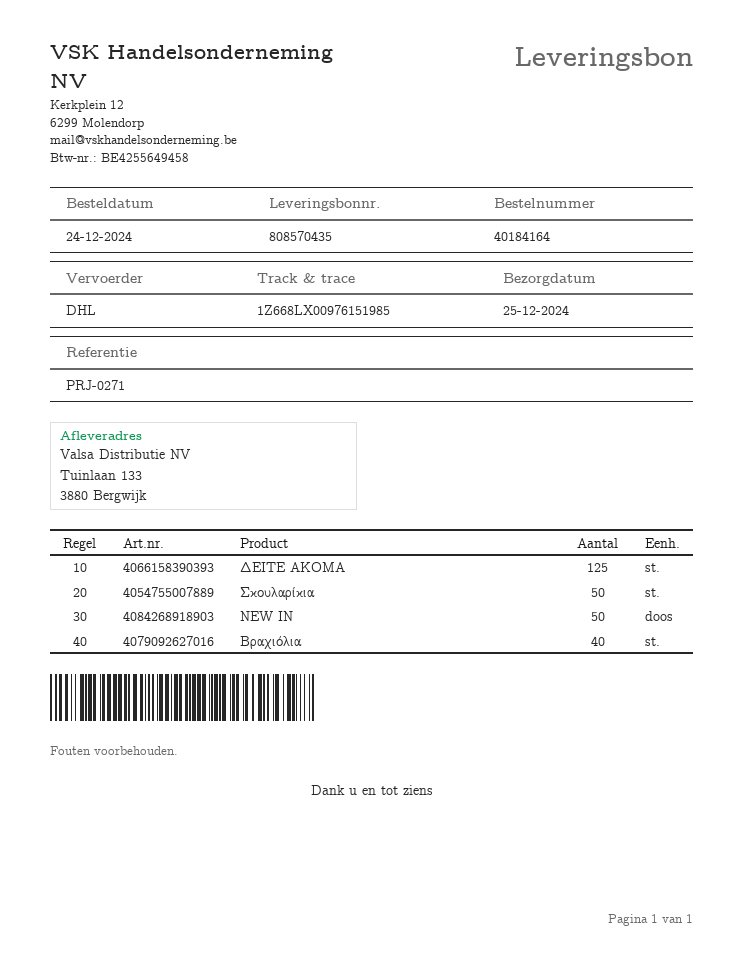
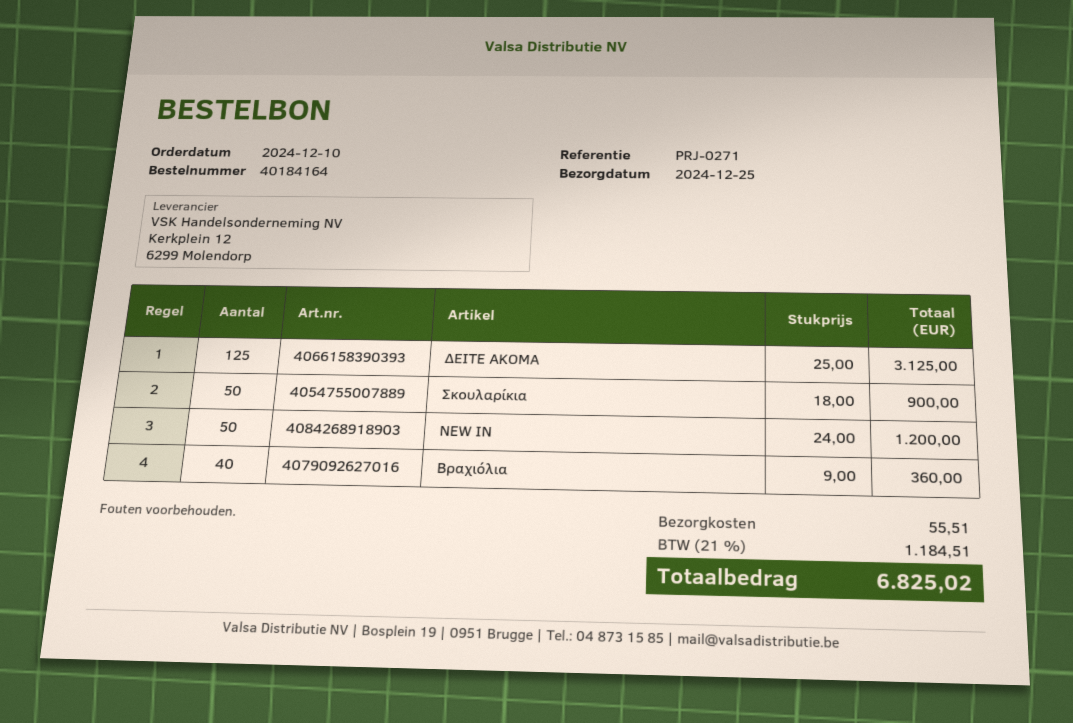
order date: 2024-12-24 -> 2024-12-10

